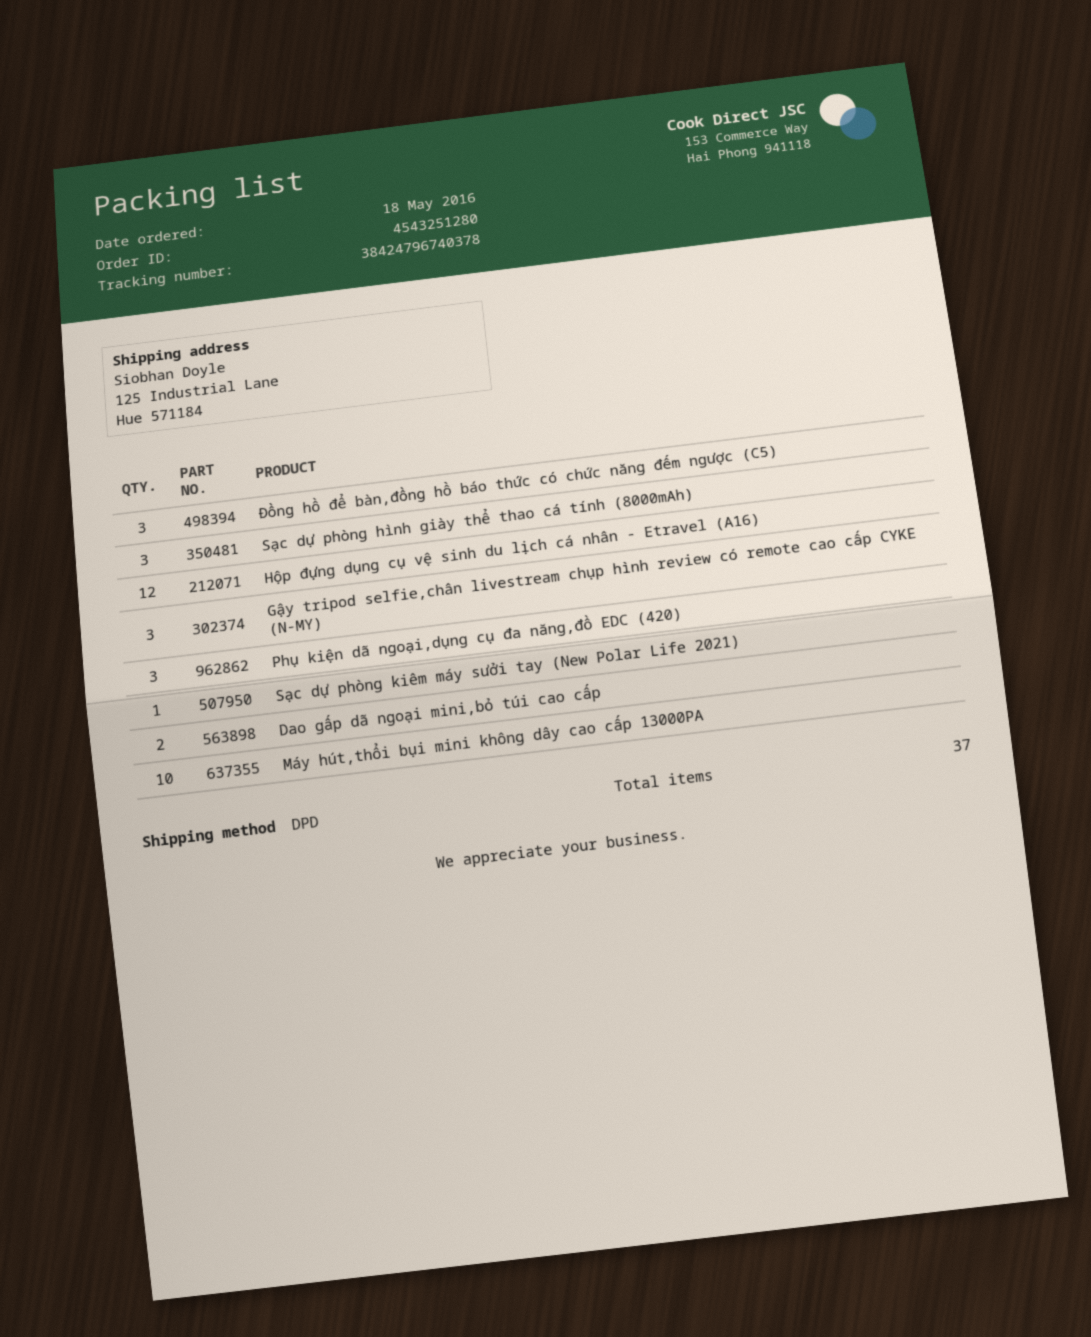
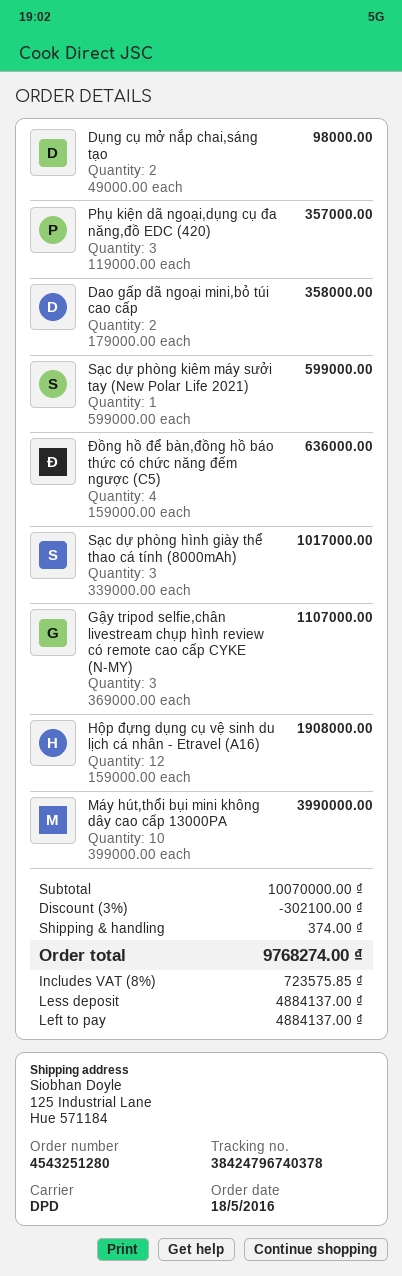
Đồng hồ để bàn,đồng hồ báo thức có chức năng đếm ngược (C5): 3 -> 4
Dụng cụ mở nắp chai,sáng tạo: none -> 2

